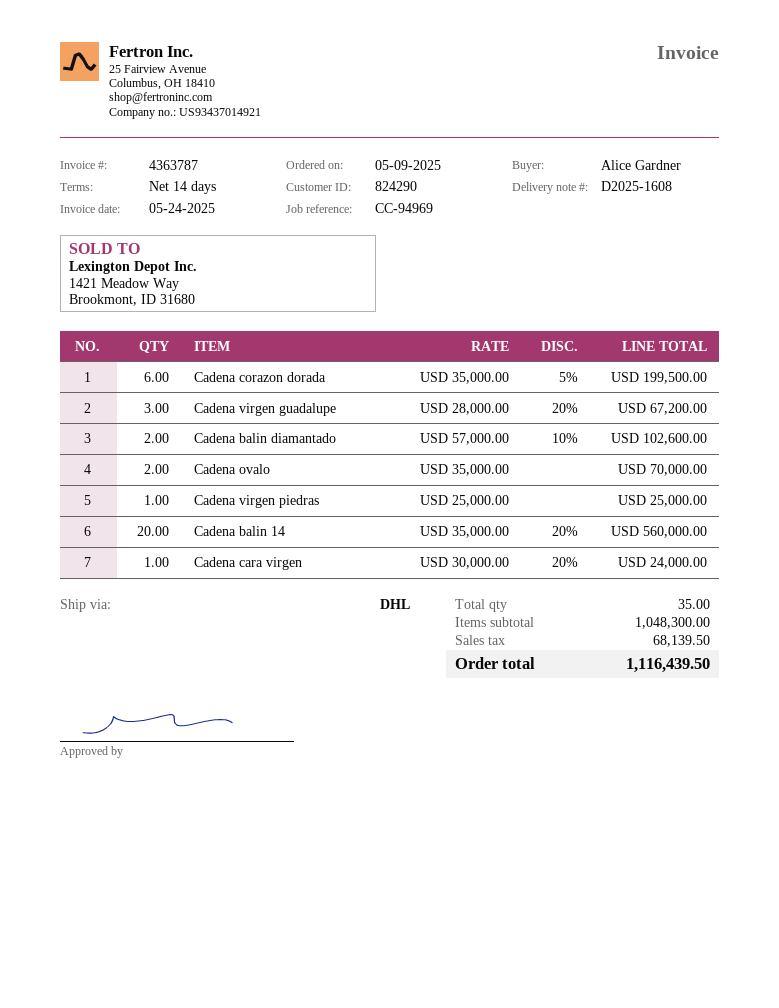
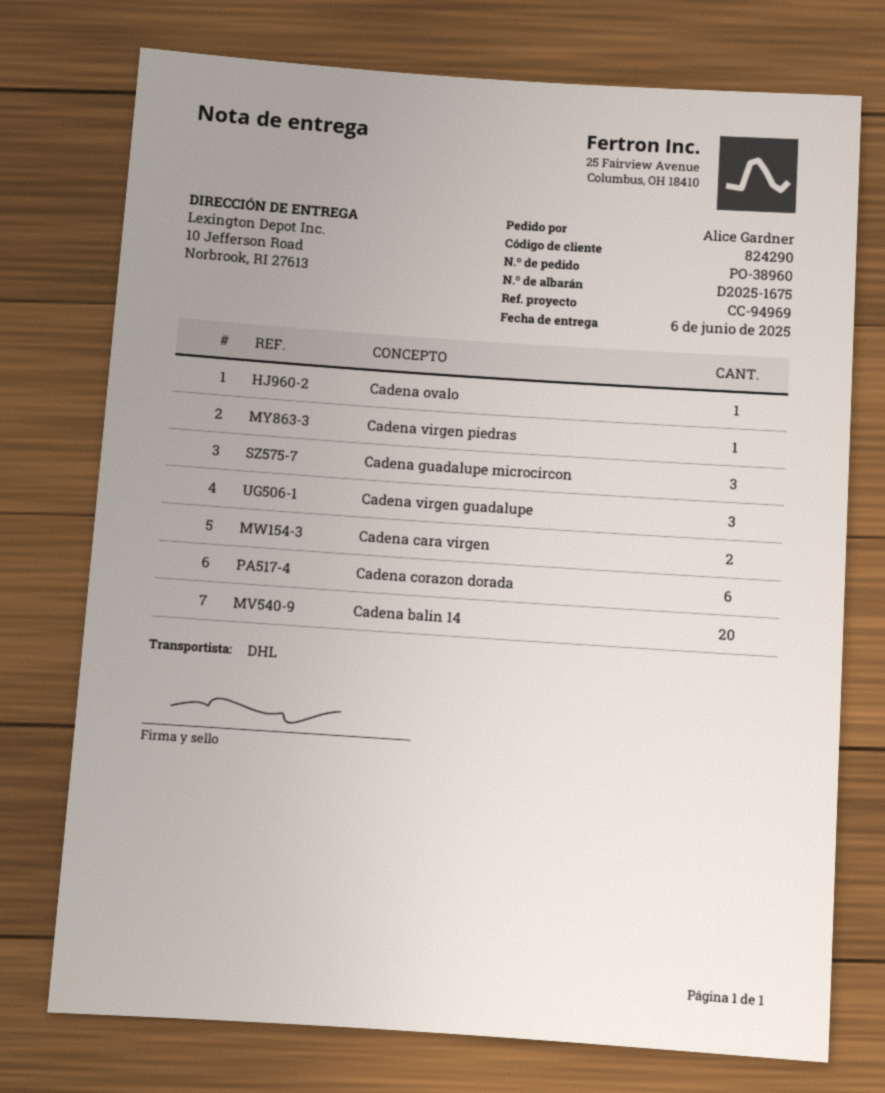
delivery note number: D2025-1608 -> D2025-1675
Cadena balin diamantado: 2 -> none
Cadena ovalo: 2 -> 1
Cadena cara virgen: 1 -> 2
Cadena guadalupe microcircon: none -> 3

